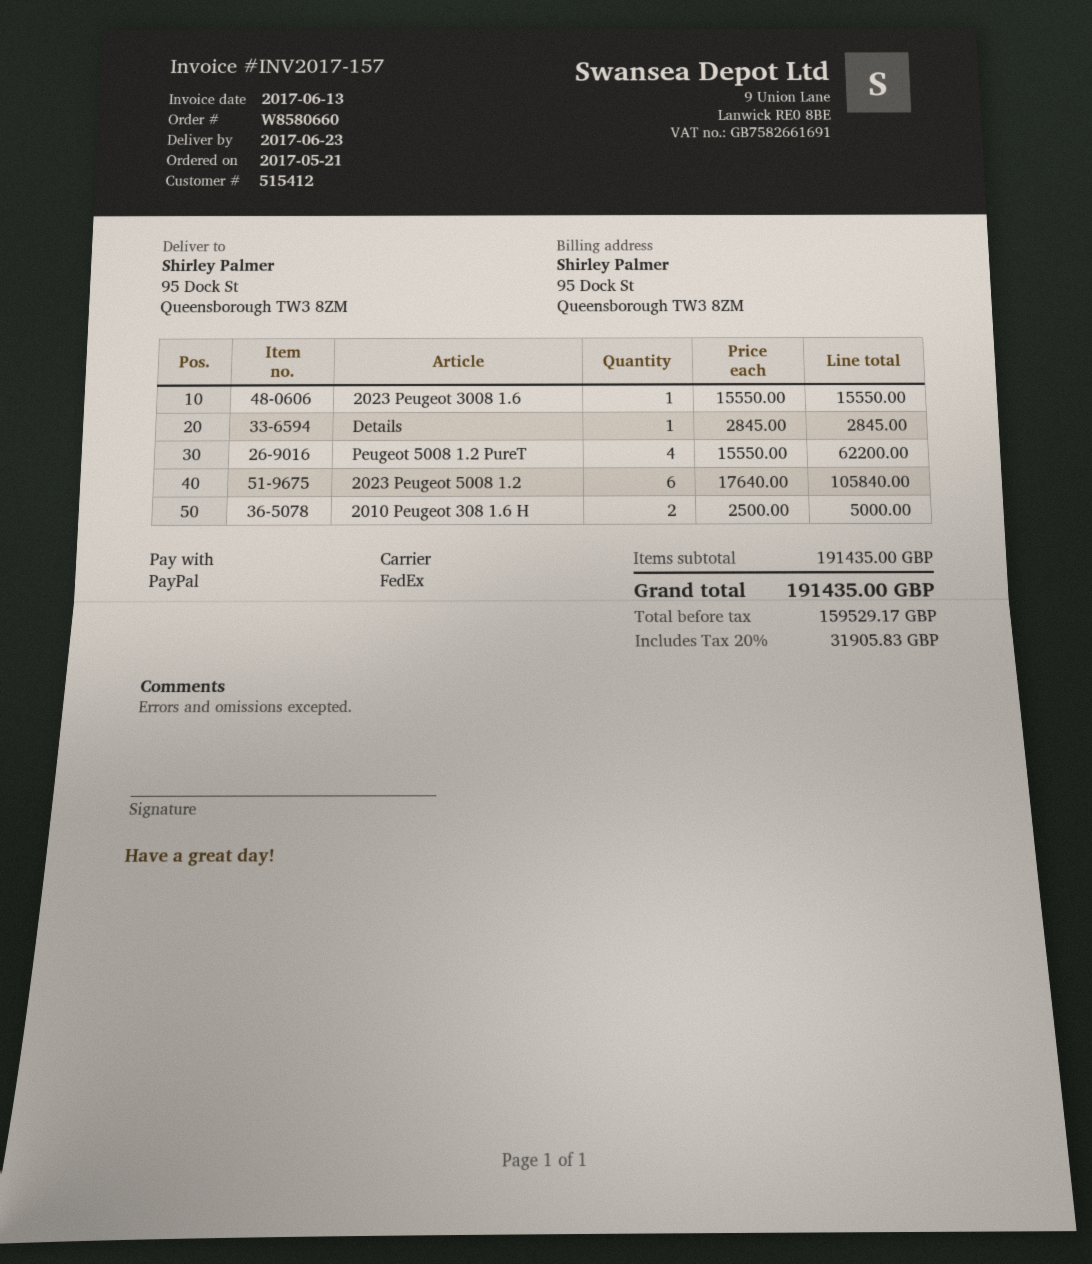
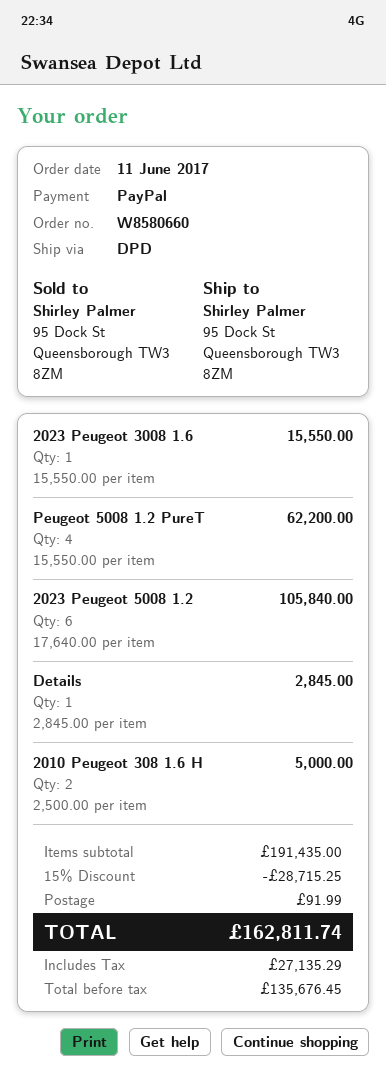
order date: 2017-05-21 -> 2017-06-11
shipping method: FedEx -> DPD
discount: none -> 15% = 28715.25
shipping: none -> 91.99
net: 159529.17 -> 135676.45
tax: 31905.83 -> 27135.29
total: 191435.00 -> 162811.74

